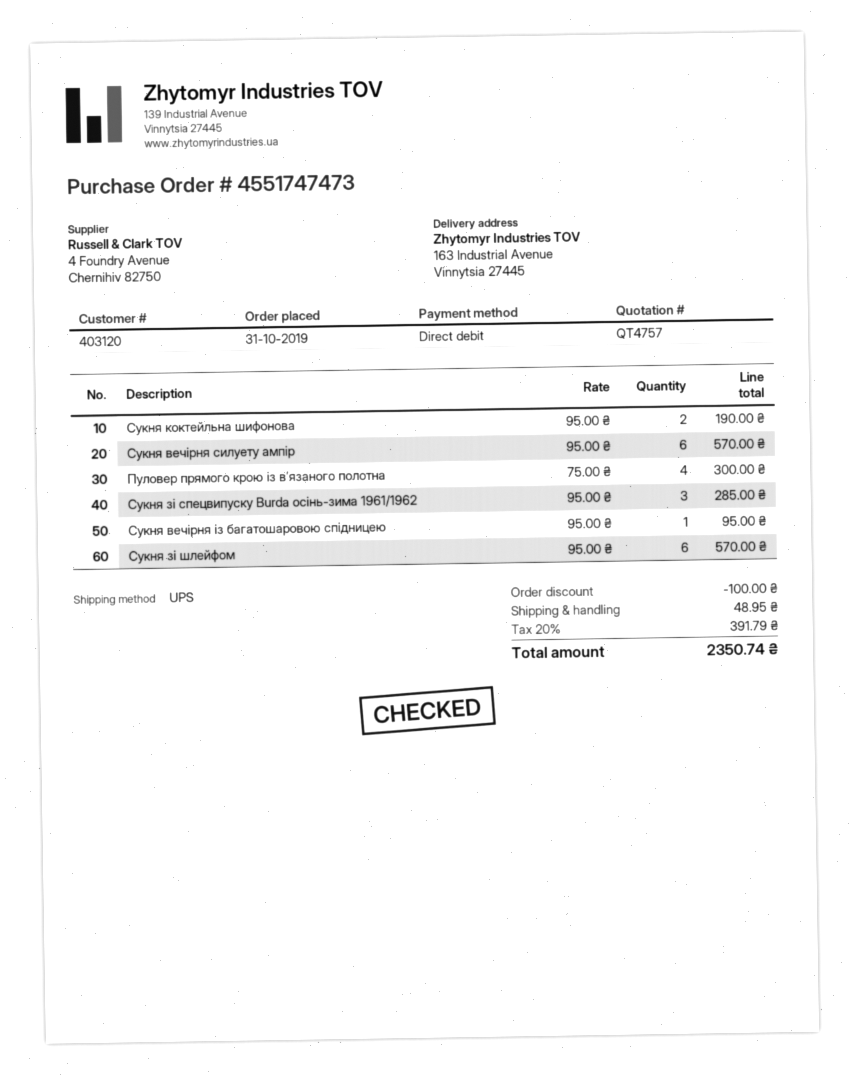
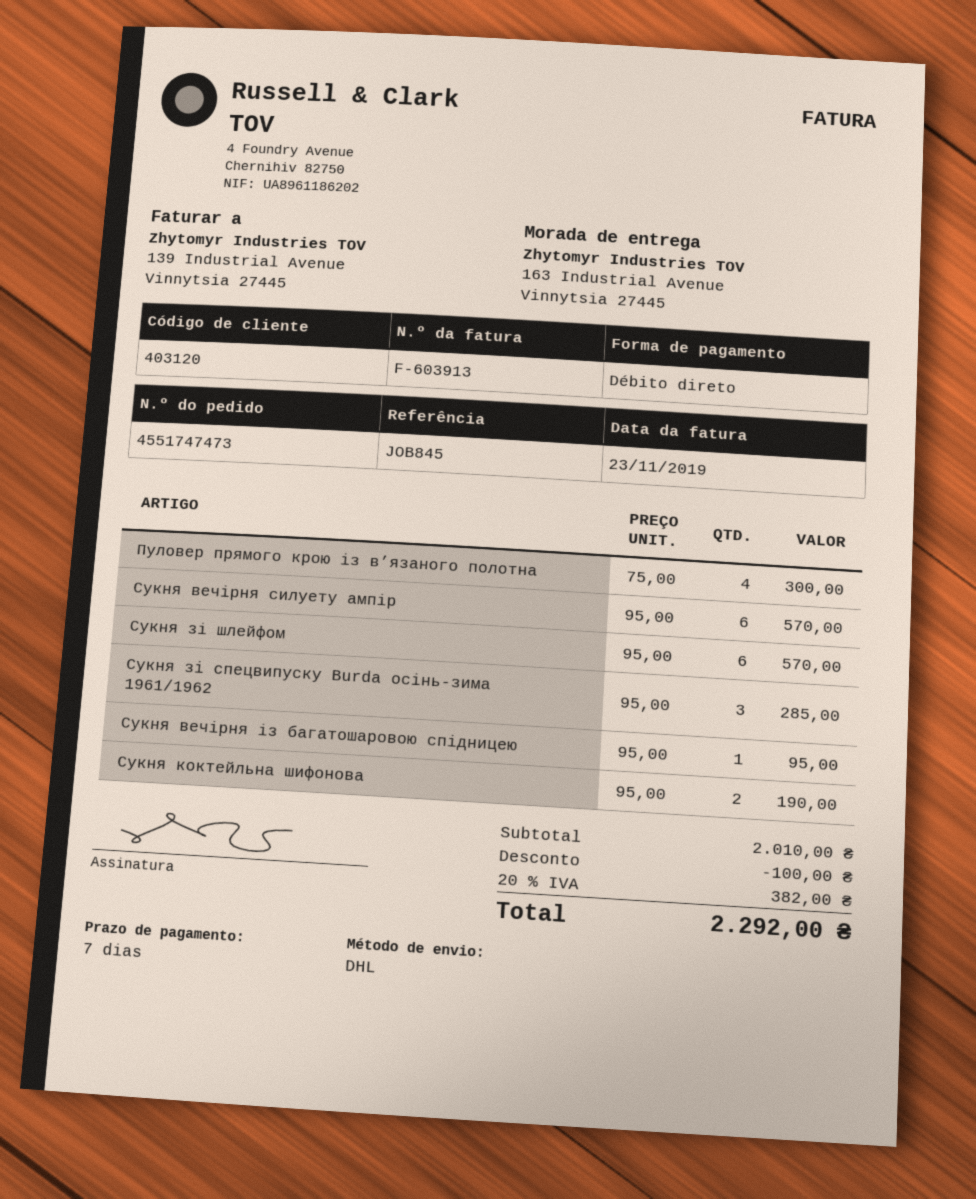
shipping method: UPS -> DHL
shipping: 48.95 -> none
tax: 20% = 391.79 -> 20% = 382.00
total: 2350.74 -> 2292.00

